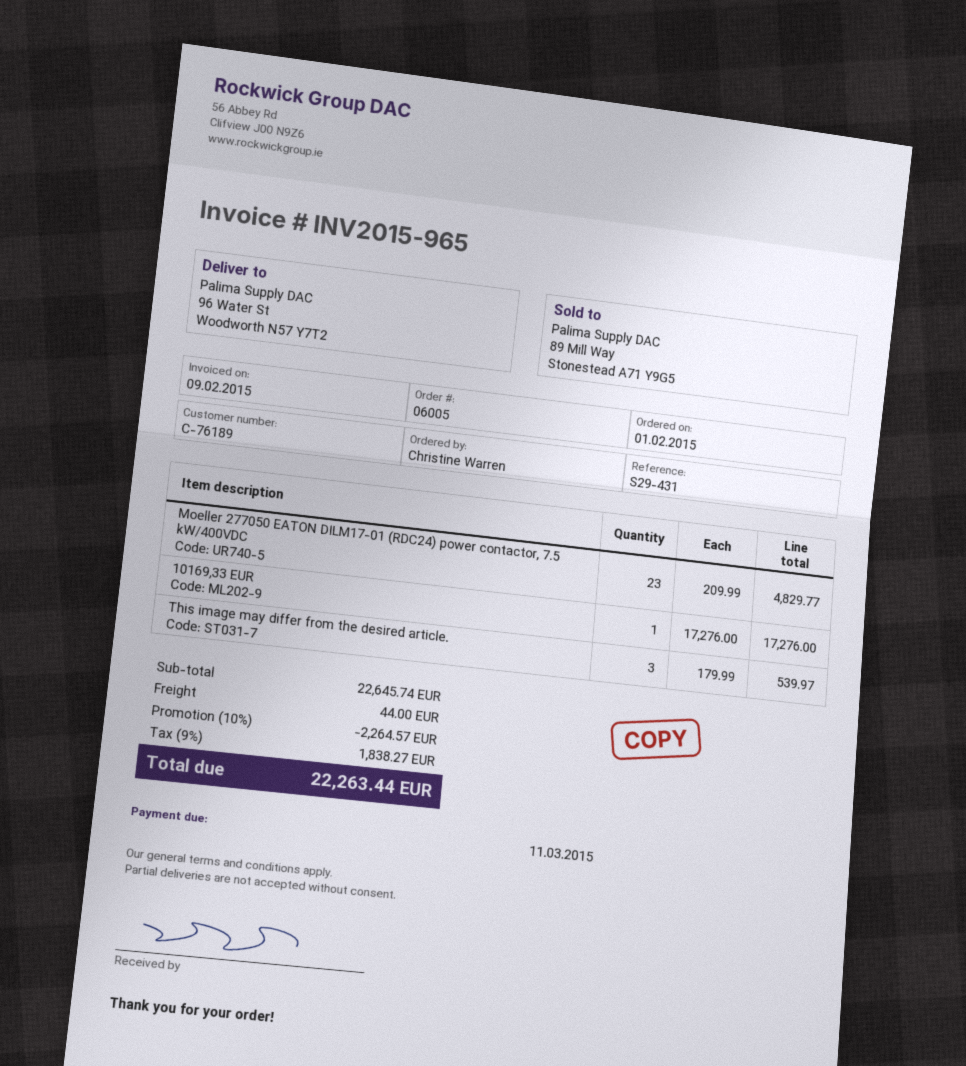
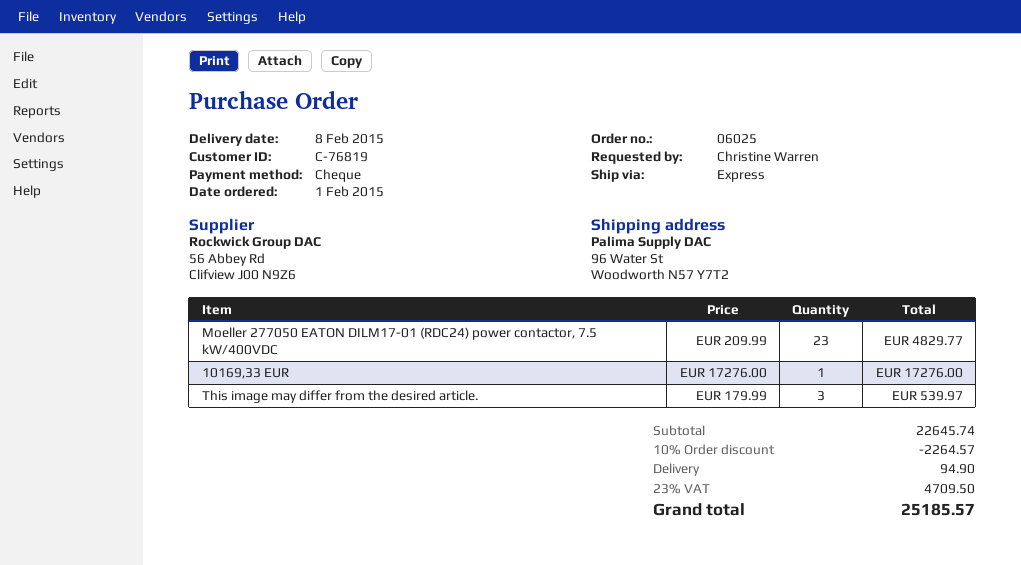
order number: 06005 -> 06025
customer number: C-76189 -> C-76819
shipping: 44.00 -> 94.90
tax: 9% = 1838.27 -> 23% = 4709.50
total: 22263.44 -> 25185.57

